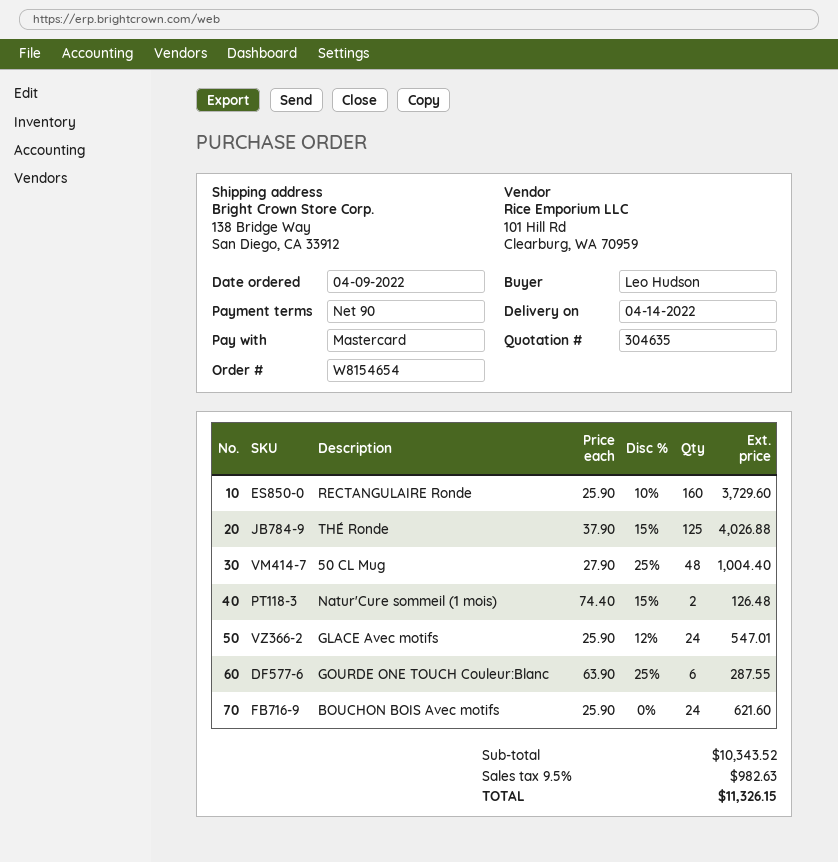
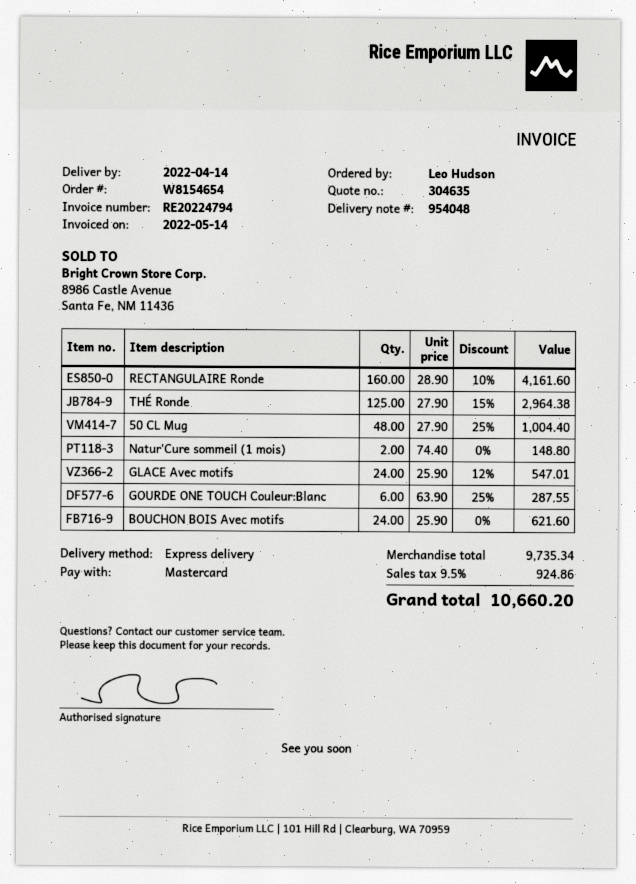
RECTANGULAIRE Ronde: 160 x 25.90 - 10% = 3729.60 -> 160 x 28.90 - 10% = 4161.60
THÉ Ronde: 125 x 37.90 - 15% = 4026.88 -> 125 x 27.90 - 15% = 2964.38
Natur'Cure sommeil (1 mois): 2 x 74.40 - 15% = 126.48 -> 2 x 74.40 = 148.80
subtotal: 10343.52 -> 9735.34
tax: 9.5% = 982.63 -> 9.5% = 924.86
total: 11326.15 -> 10660.20

